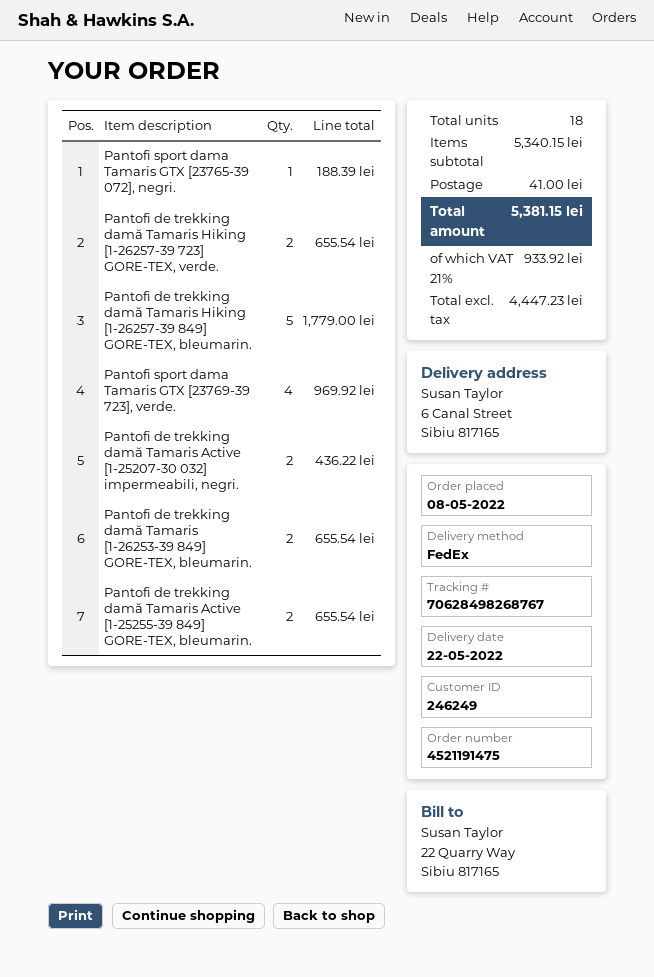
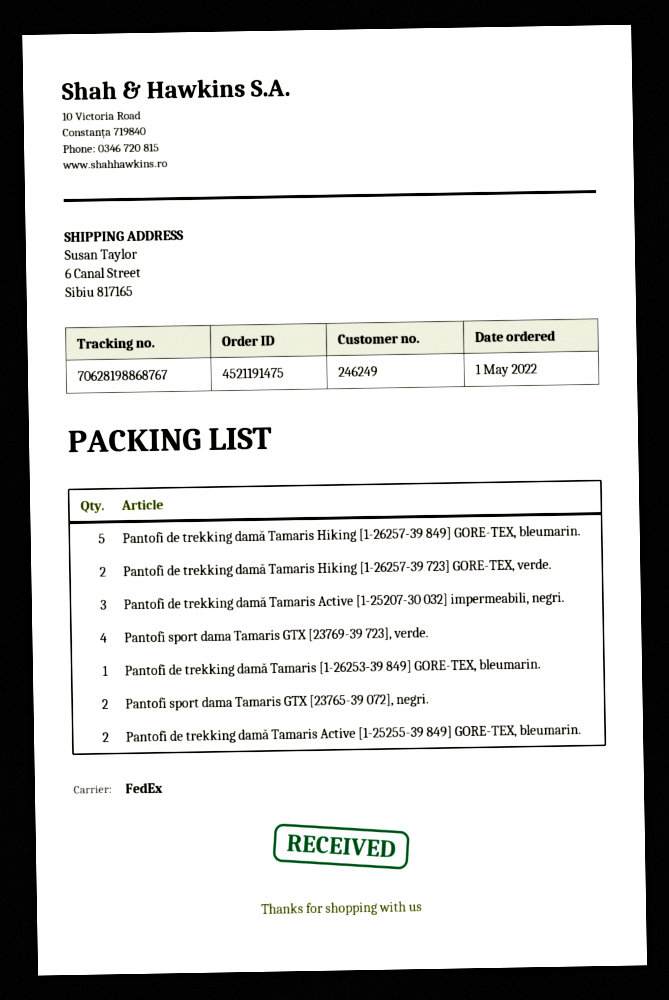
order date: 2022-05-08 -> 2022-05-01
tracking number: 70628498268767 -> 70628198868767
Pantofi sport dama Tamaris GTX [23765-39 072], negri.: 1 -> 2
Pantofi de trekking damă Tamaris Active [1-25207-30 032] impermeabili, negri.: 2 -> 3
Pantofi de trekking damă Tamaris [1-26253-39 849] GORE-TEX, bleumarin.: 2 -> 1

